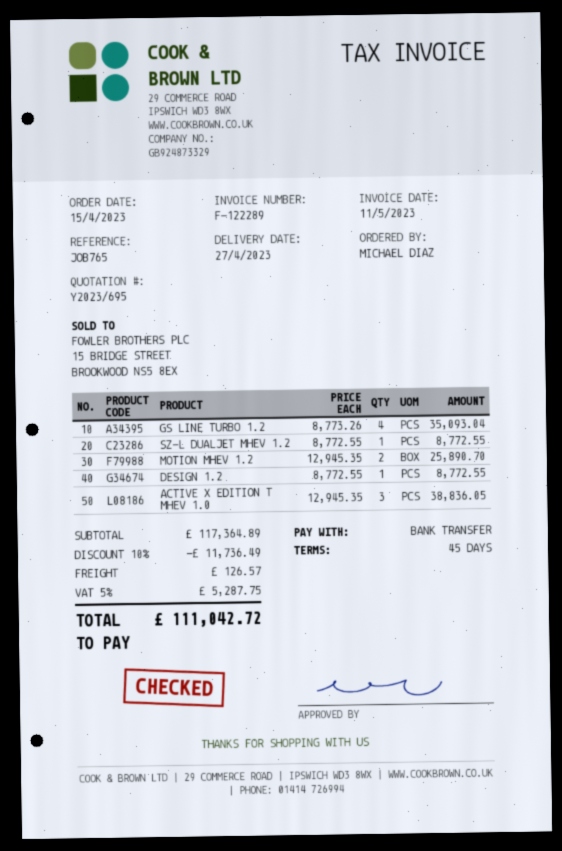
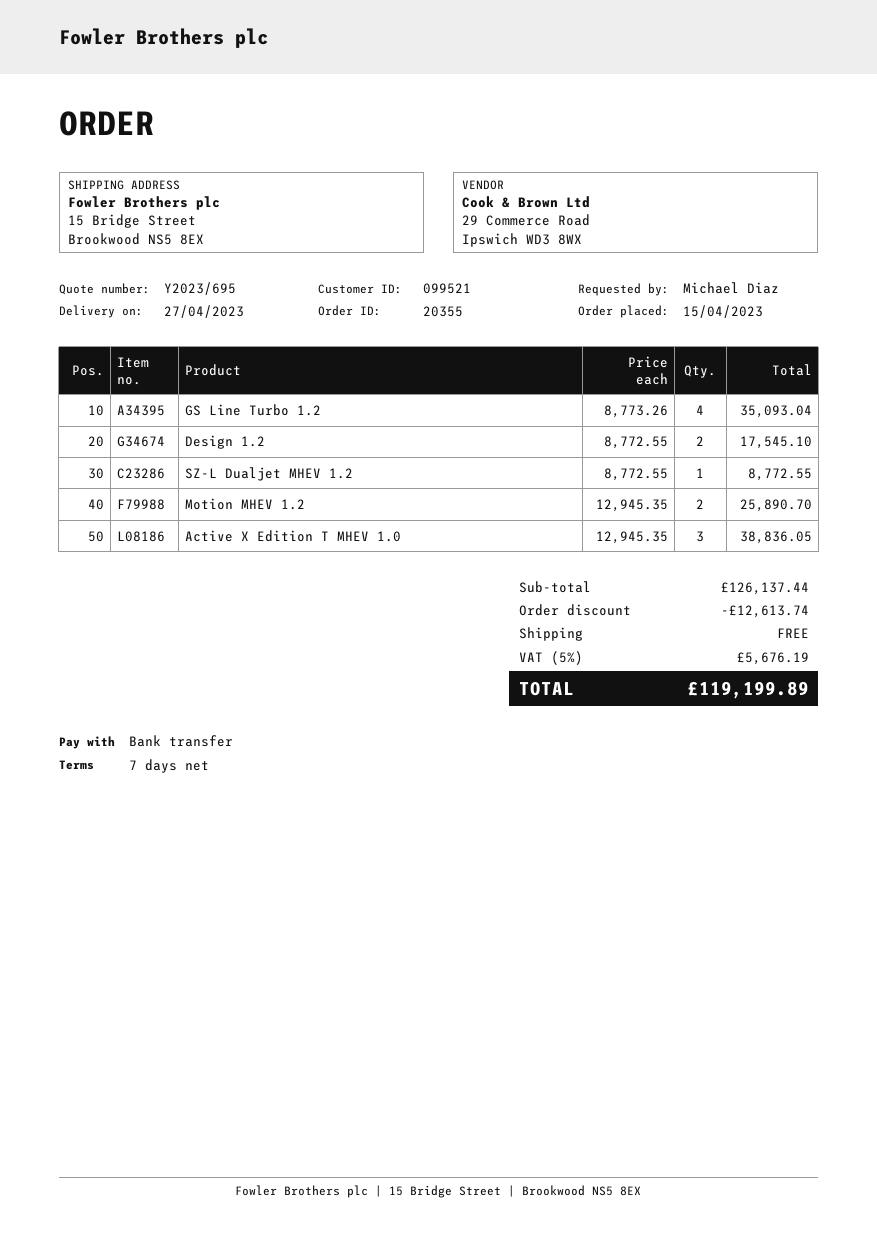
payment terms: 45 days -> 7 days
DESIGN 1.2: 1 x 8772.55 = 8772.55 -> 2 x 8772.55 = 17545.10
subtotal: 117364.89 -> 126137.44
discount: 11736.49 -> 12613.74
shipping: 126.57 -> 0.00
tax: 5% = 5287.75 -> 5% = 5676.19
total: 111042.72 -> 119199.89

